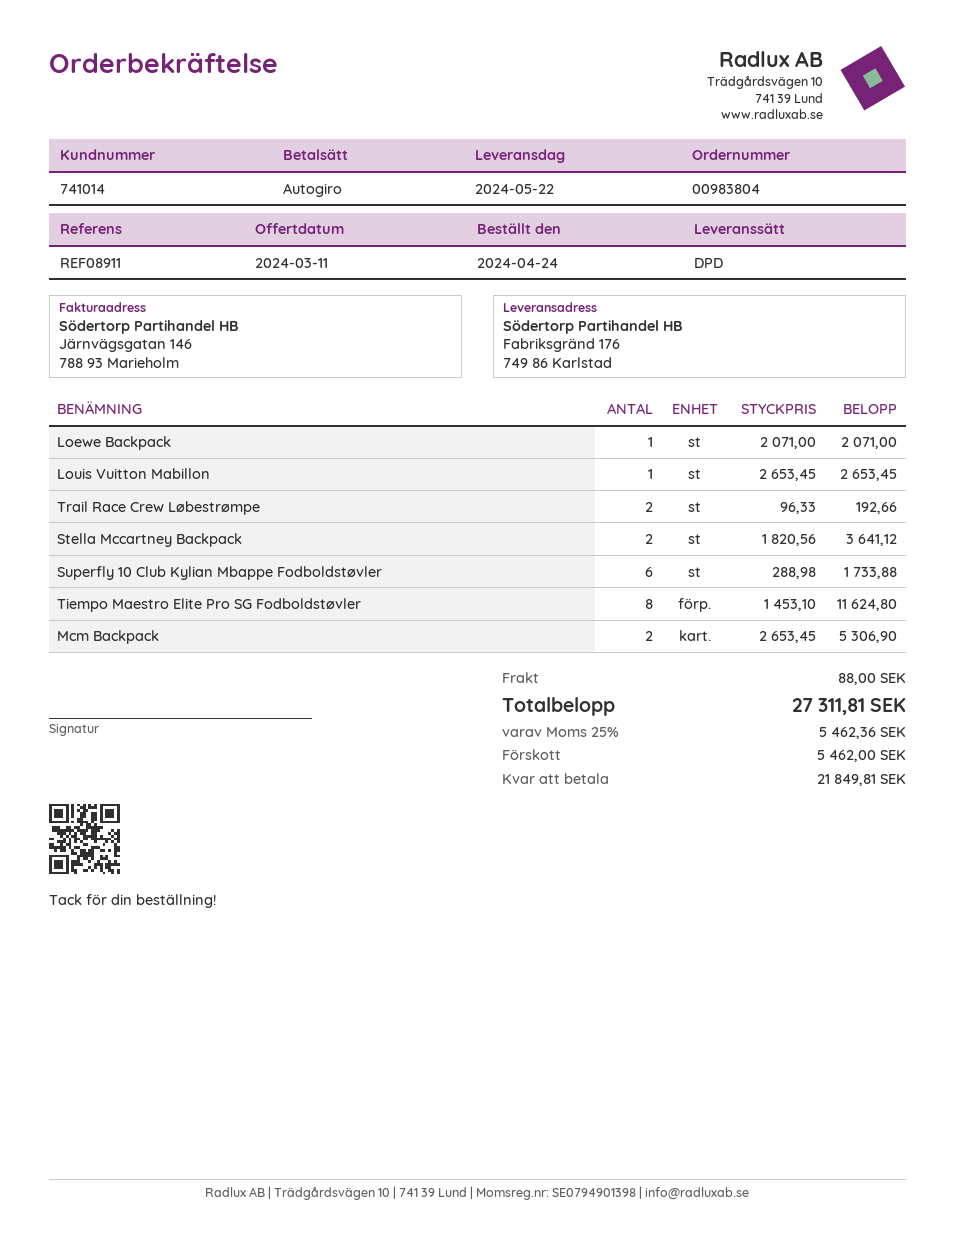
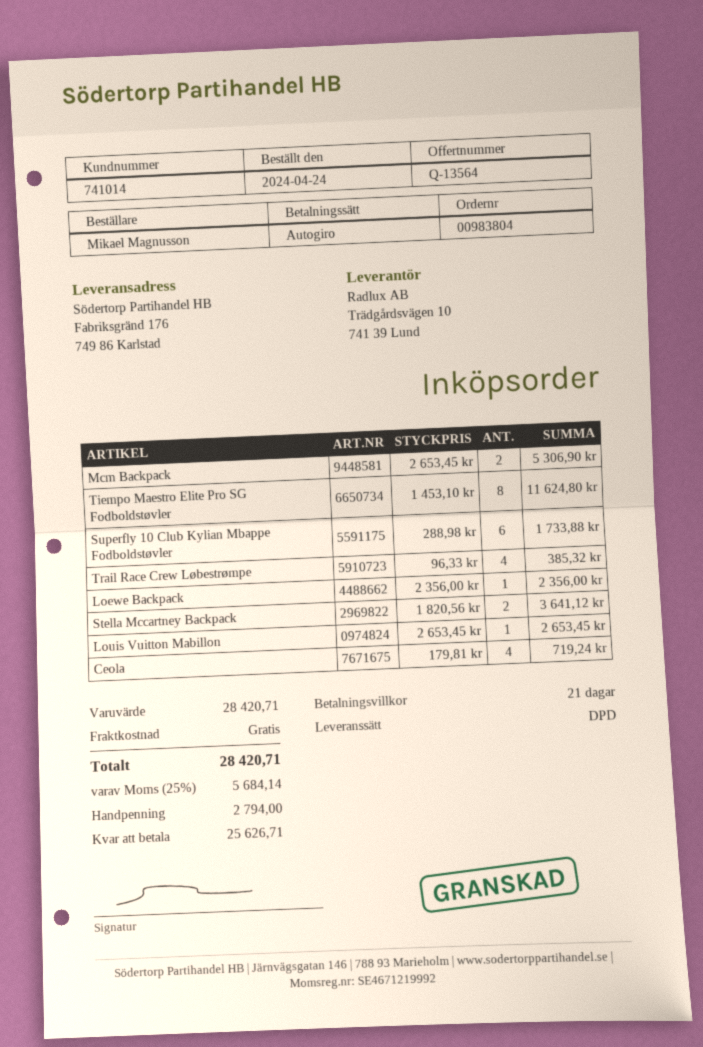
Loewe Backpack: 1 x 2071.00 = 2071.00 -> 1 x 2356.00 = 2356.00
Trail Race Crew Løbestrømpe: 2 x 96.33 = 192.66 -> 4 x 96.33 = 385.32
Ceola: none -> 4 x 179.81 = 719.24
shipping: 88.00 -> 0.00
tax: 25% = 5462.36 -> 25% = 5684.14
total: 27311.81 -> 28420.71
deposit: 5462.00 -> 2794.00
balance: 21849.81 -> 25626.71

